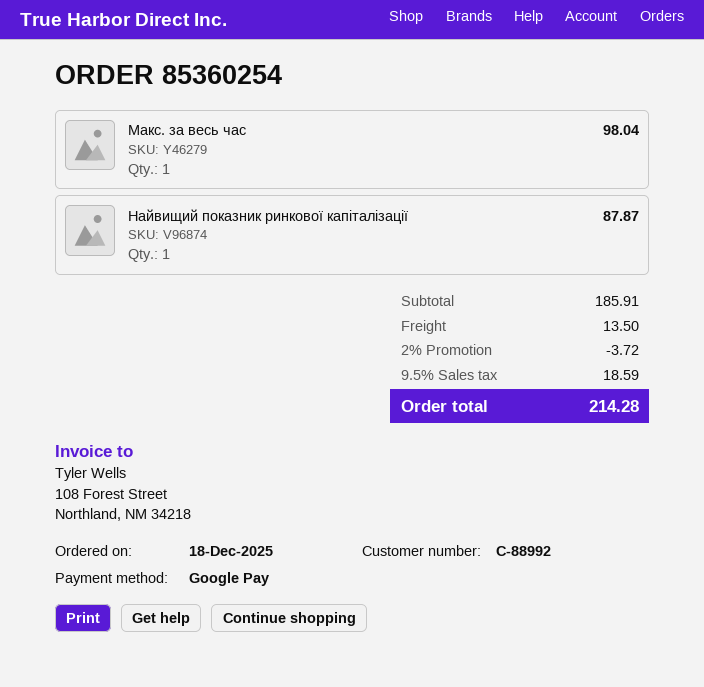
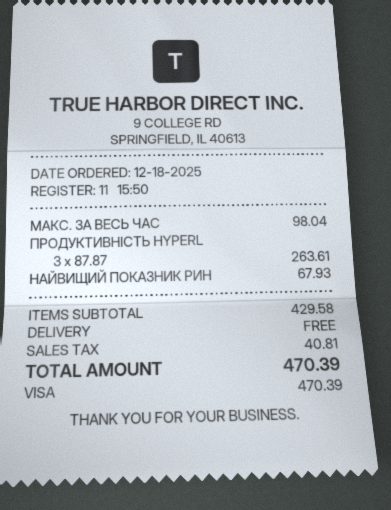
payment method: Google Pay -> Visa
Найвищий показник ринкової капіталізації: 1 for 87.87 -> 1 for 67.93
ПРОДУКТИВНІСТЬ HYPERL: none -> 3 for 263.61
subtotal: 185.91 -> 429.58
discount: 2% = 3.72 -> none
shipping: 13.50 -> 0.00
tax: 18.59 -> 40.81
total: 214.28 -> 470.39

